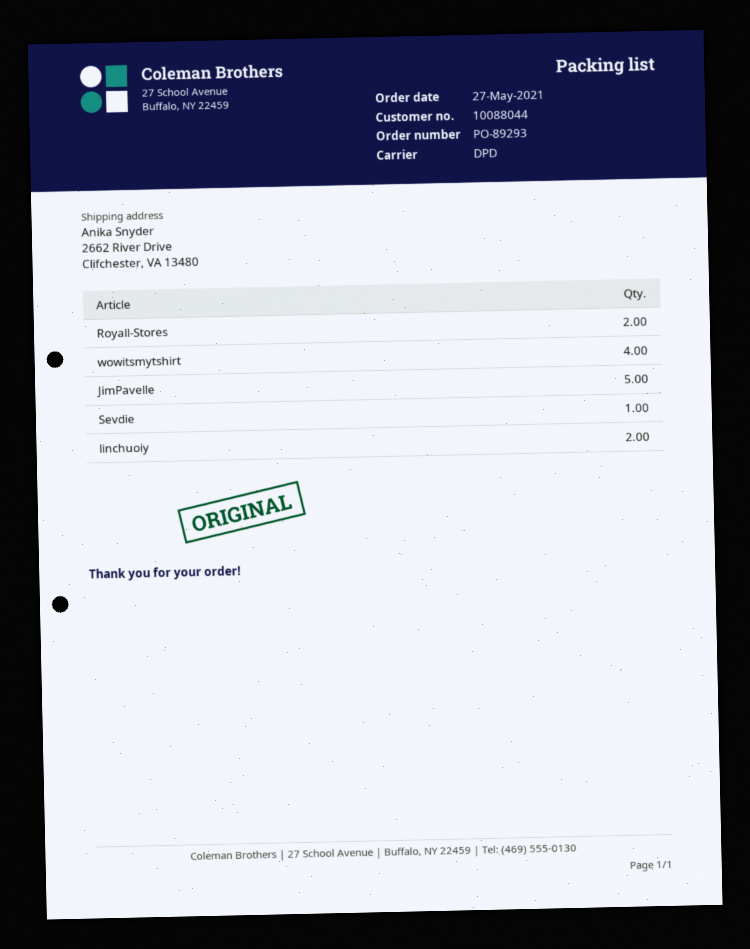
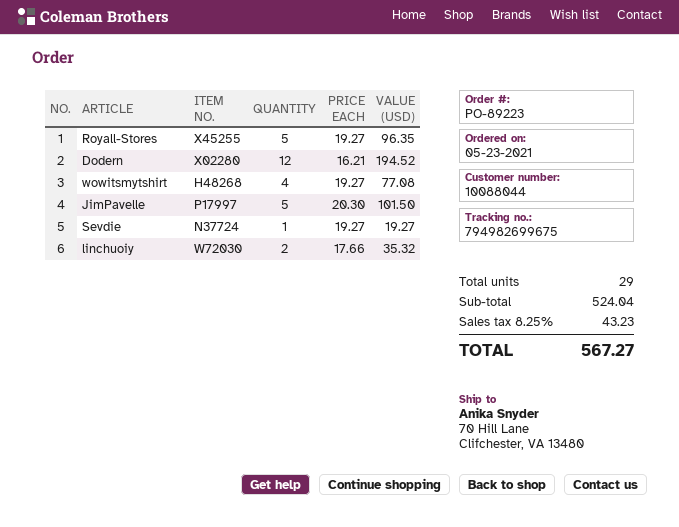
order number: PO-89293 -> PO-89223
order date: 2021-05-27 -> 2021-05-23
ship to: 2662 River Drive, Clifchester, VA 13480 -> 70 Hill Lane, Clifchester, VA 13480
Royall-Stores: 2 -> 5
Dodern: none -> 12

